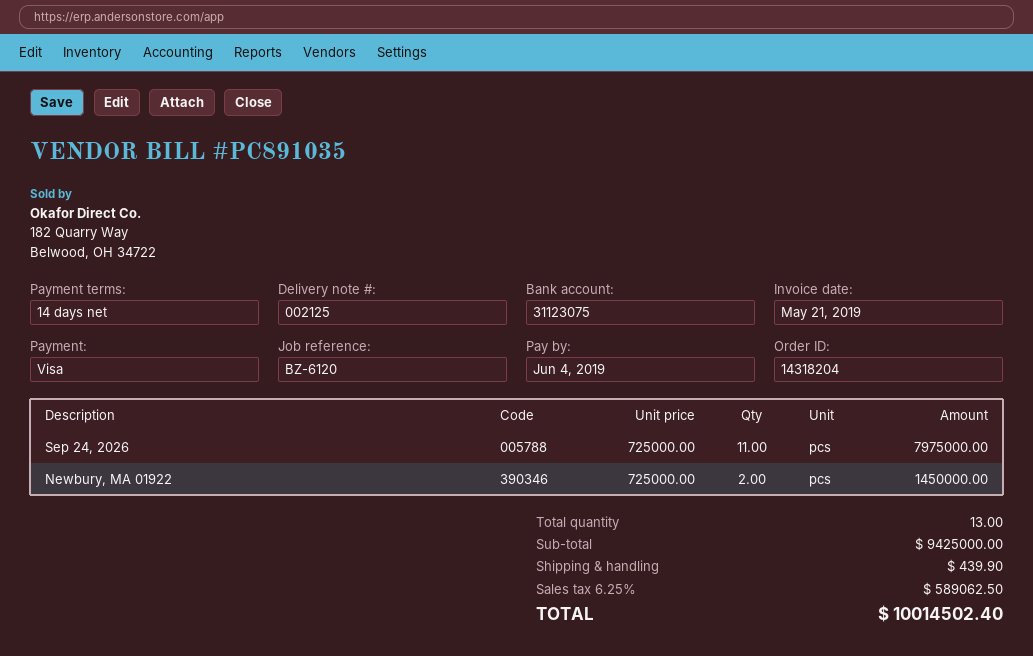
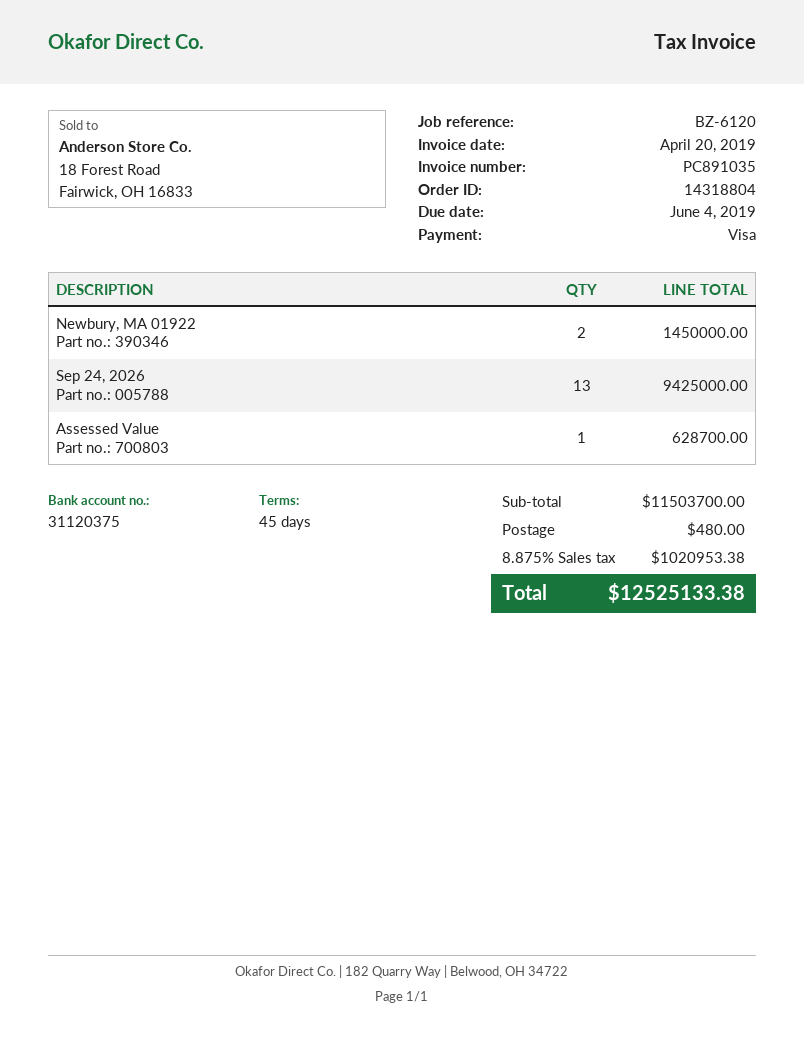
order number: 14318204 -> 14318804
invoice date: 2019-05-21 -> 2019-04-20
payment terms: 14 days -> 45 days
bank account: 31123075 -> 31120375
Sep 24, 2026: 11 for 7975000.00 -> 13 for 9425000.00
Assessed Value: none -> 1 for 628700.00
subtotal: 9425000.00 -> 11503700.00
shipping: 439.90 -> 480.00
tax: 6.25% = 589062.50 -> 8.875% = 1020953.38
total: 10014502.40 -> 12525133.38

